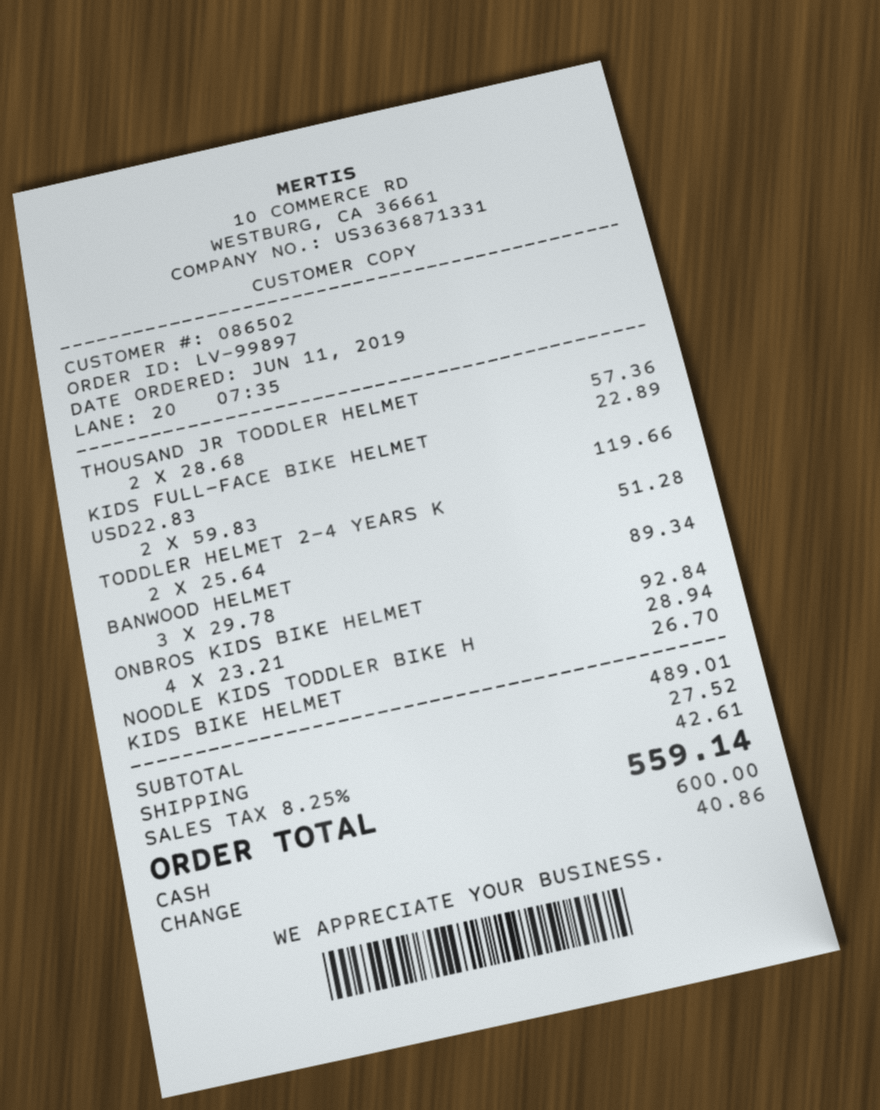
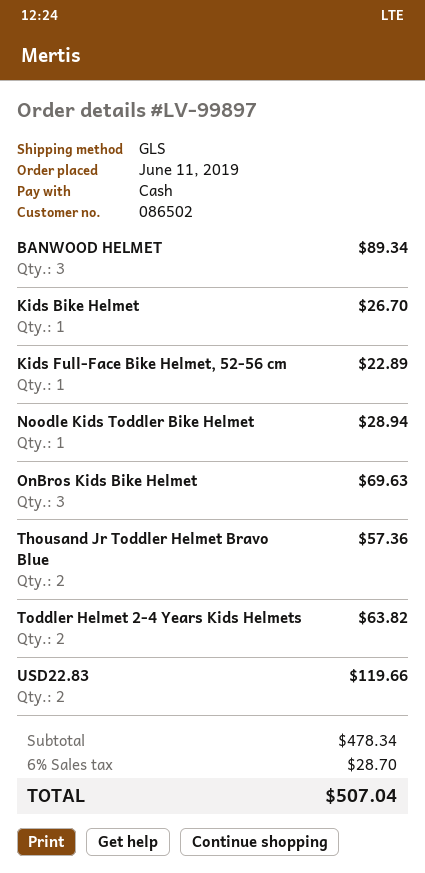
TODDLER HELMET 2-4 YEARS K: 2 for 51.28 -> 2 for 63.82
ONBROS KIDS BIKE HELMET: 4 for 92.84 -> 3 for 69.63
subtotal: 489.01 -> 478.34
shipping: 27.52 -> none
tax: 8.25% = 42.61 -> 6% = 28.70
total: 559.14 -> 507.04

